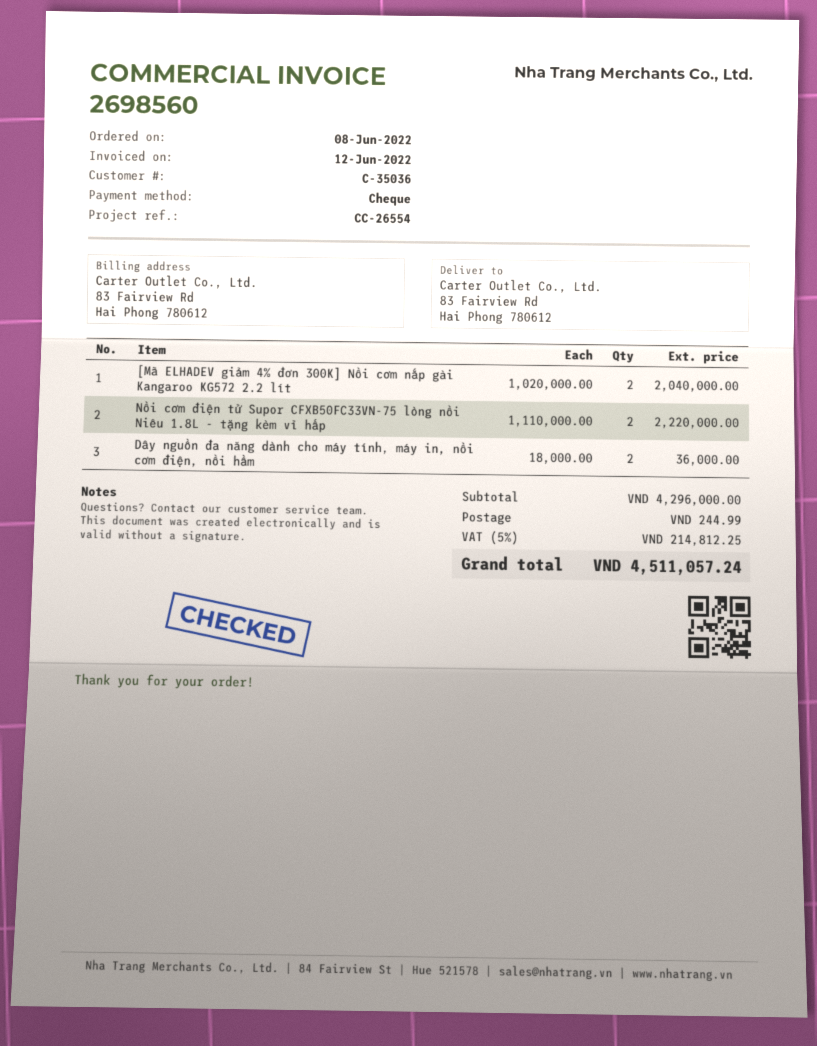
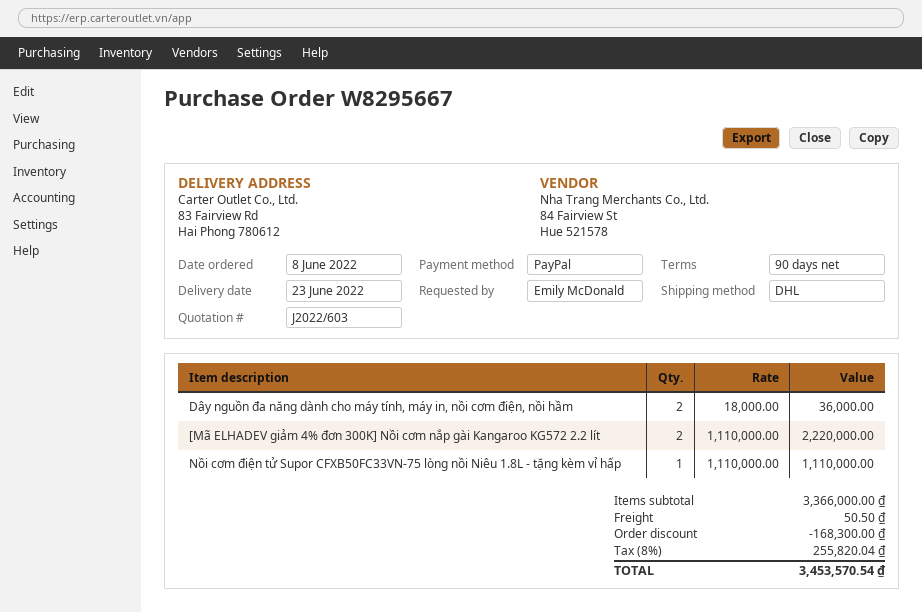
payment method: cheque -> PayPal
[Mã ELHADEV giảm 4% đơn 300K] Nồi cơm nắp gài Kangaroo KG572 2.2 lít: 2 x 1020000.00 = 2040000.00 -> 2 x 1110000.00 = 2220000.00
Nồi cơm điện tử Supor CFXB50FC33VN-75 lòng nồi Niêu 1.8L - tặng kèm vỉ hấp: 2 x 1110000.00 = 2220000.00 -> 1 x 1110000.00 = 1110000.00
subtotal: 4296000.00 -> 3366000.00
discount: none -> 168300.00
shipping: 244.99 -> 50.50
tax: 5% = 214812.25 -> 8% = 255820.04
total: 4511057.24 -> 3453570.54

